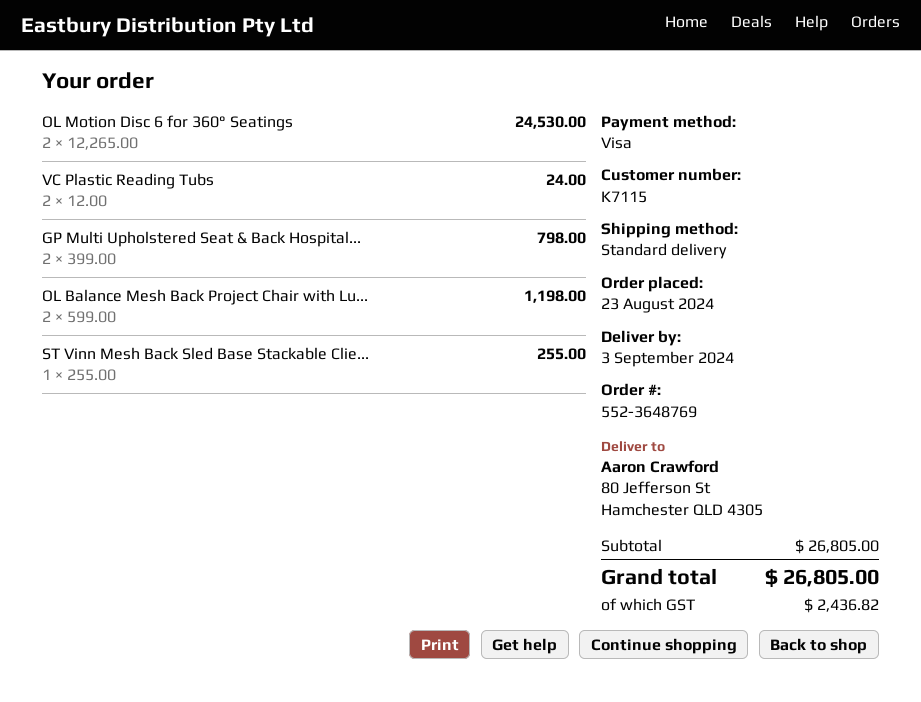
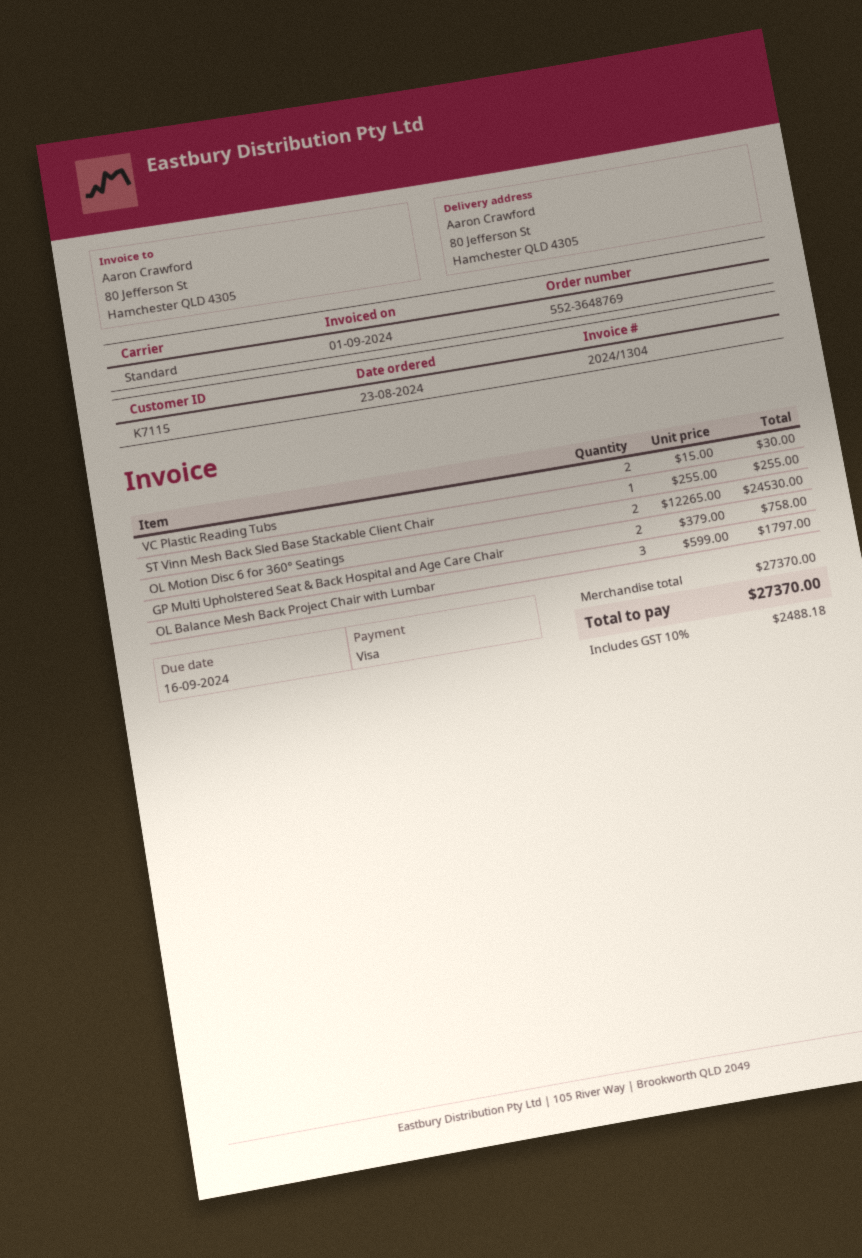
VC Plastic Reading Tubs: 2 x 12.00 = 24.00 -> 2 x 15.00 = 30.00
GP Multi Upholstered Seat & Back Hospital...: 2 x 399.00 = 798.00 -> 2 x 379.00 = 758.00
OL Balance Mesh Back Project Chair with Lu...: 2 x 599.00 = 1198.00 -> 3 x 599.00 = 1797.00
subtotal: 26805.00 -> 27370.00
tax: 2436.82 -> 2488.18
total: 26805.00 -> 27370.00

